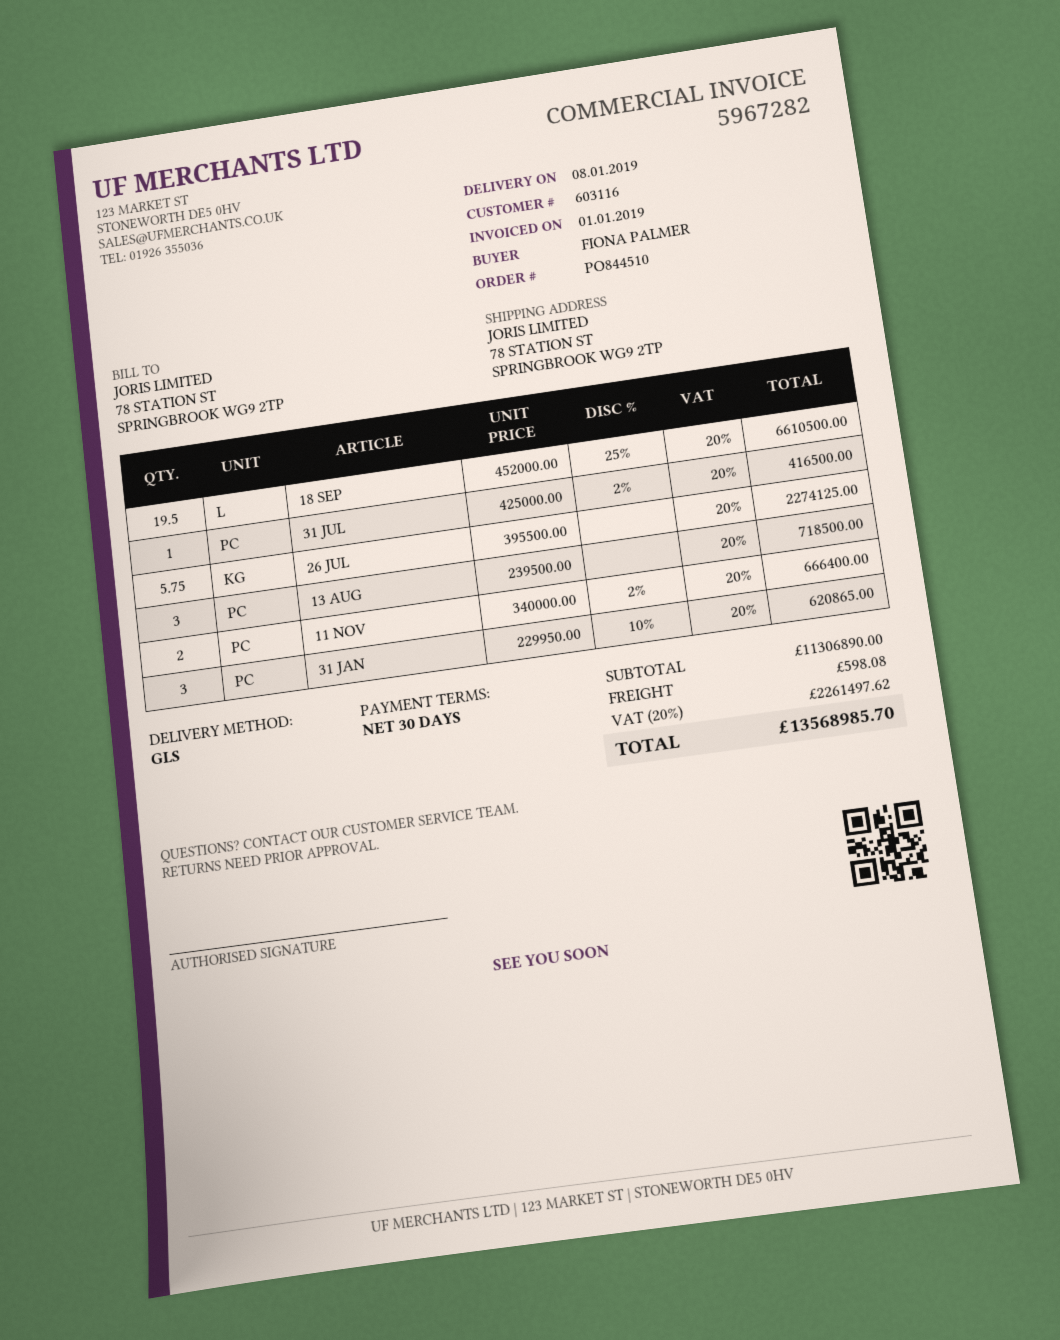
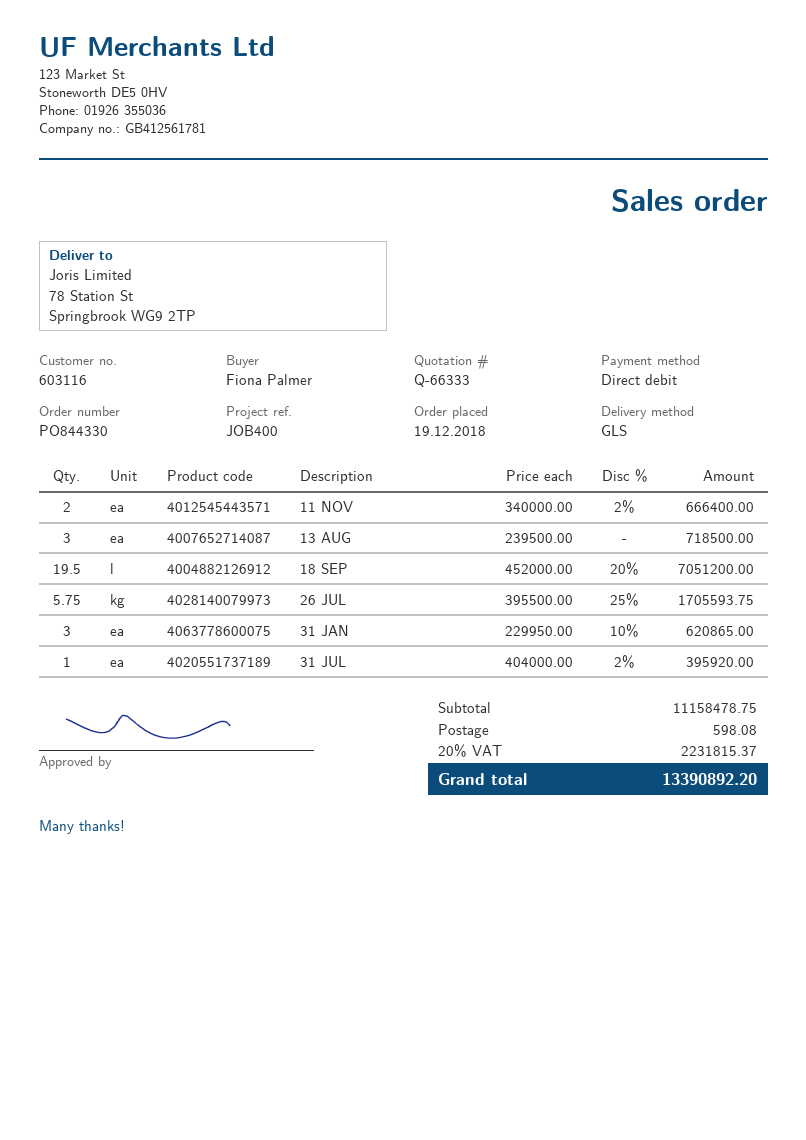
order number: PO844510 -> PO844330
18 SEP: 19.5 x 452000.00 - 25% = 6610500.00 -> 19.5 x 452000.00 - 20% = 7051200.00
31 JUL: 1 x 425000.00 - 2% = 416500.00 -> 1 x 404000.00 - 2% = 395920.00
26 JUL: 5.75 x 395500.00 = 2274125.00 -> 5.75 x 395500.00 - 25% = 1705593.75
subtotal: 11306890.00 -> 11158478.75
tax: 20% = 2261497.62 -> 20% = 2231815.37
total: 13568985.70 -> 13390892.20

